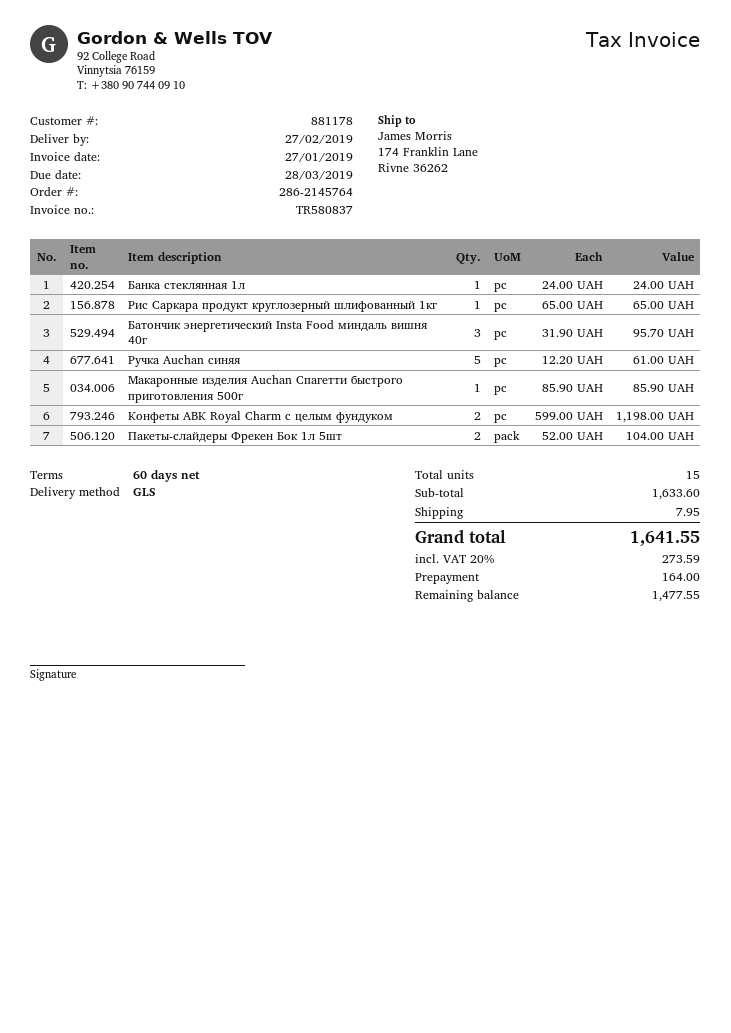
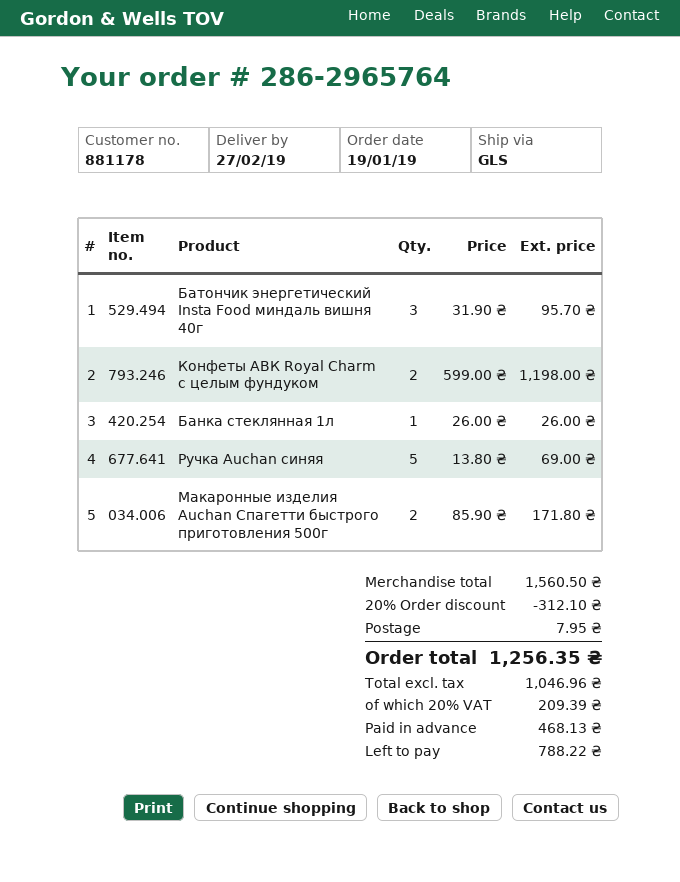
order number: 286-2145764 -> 286-2965764
Банка стеклянная 1л: 1 x 24.00 = 24.00 -> 1 x 26.00 = 26.00
Рис Саркара продукт круглозерный шлифованный 1кг: 1 x 65.00 = 65.00 -> none
Ручка Auchan синяя: 5 x 12.20 = 61.00 -> 5 x 13.80 = 69.00
Макаронные изделия Auchan Спагетти быстрого приготовления 500г: 1 x 85.90 = 85.90 -> 2 x 85.90 = 171.80
Пакеты-слайдеры Фрекен Бок 1л 5шт: 2 x 52.00 = 104.00 -> none
subtotal: 1633.60 -> 1560.50
discount: none -> 20% = 312.10
tax: 20% = 273.59 -> 20% = 209.39
total: 1641.55 -> 1256.35
deposit: 164.00 -> 468.13
balance: 1477.55 -> 788.22

